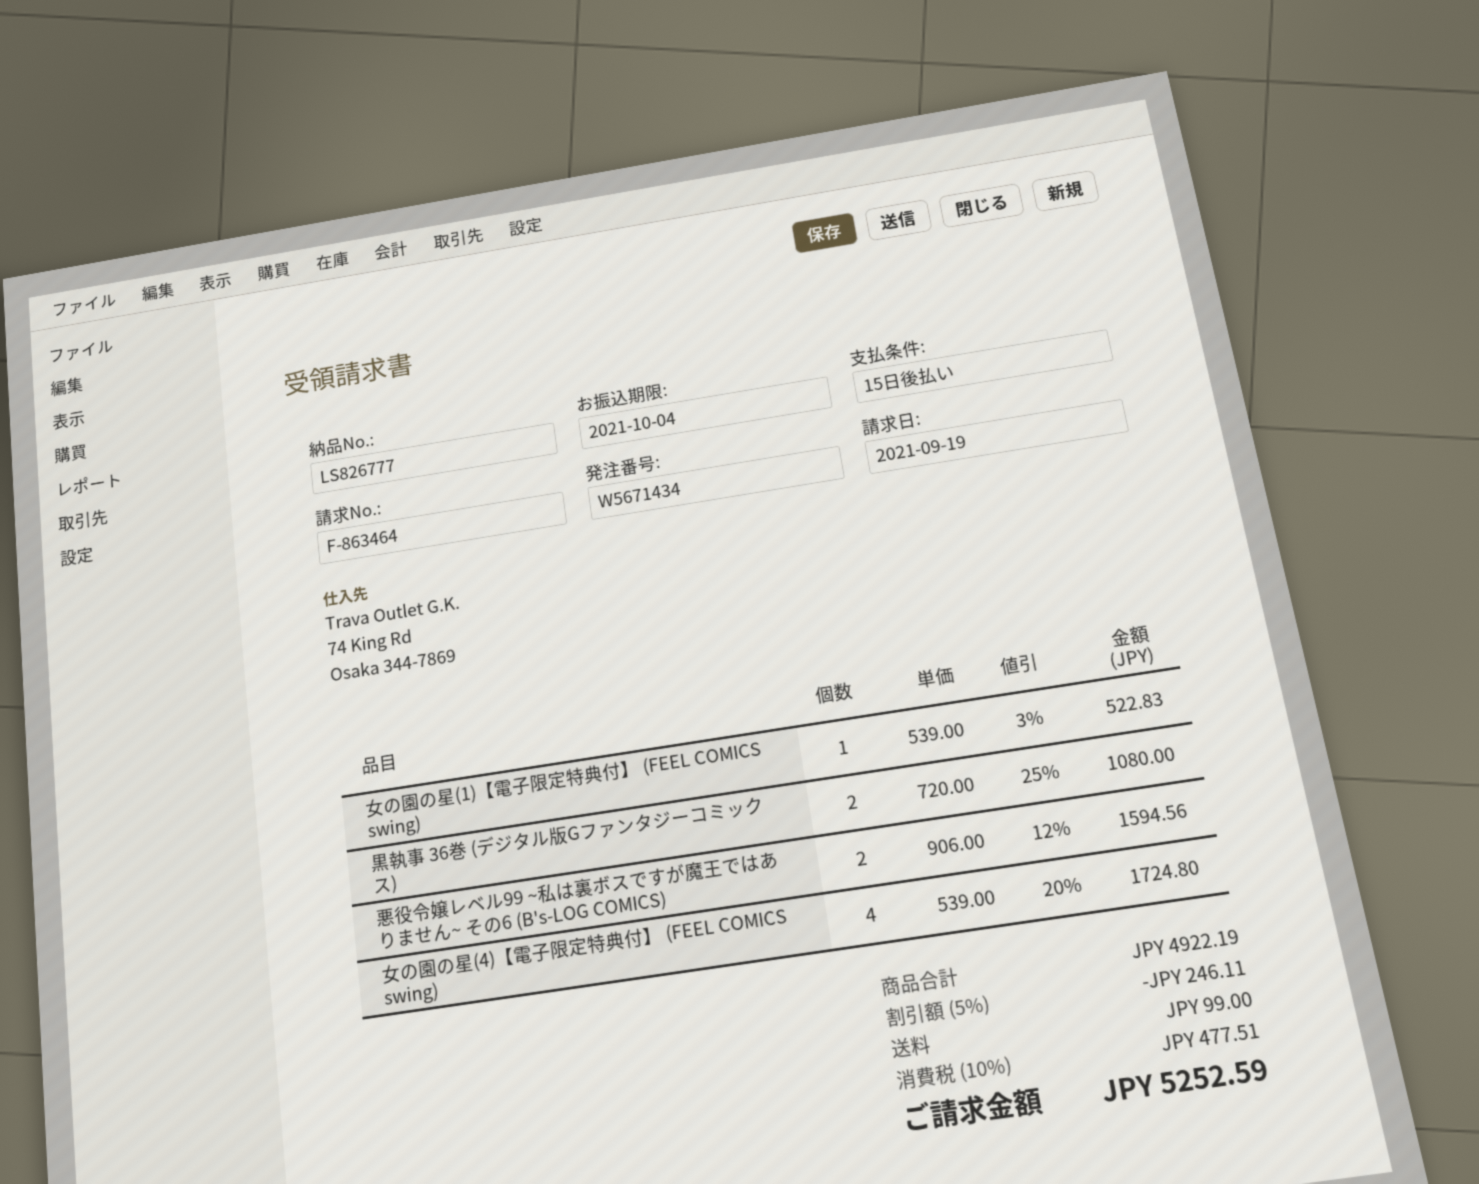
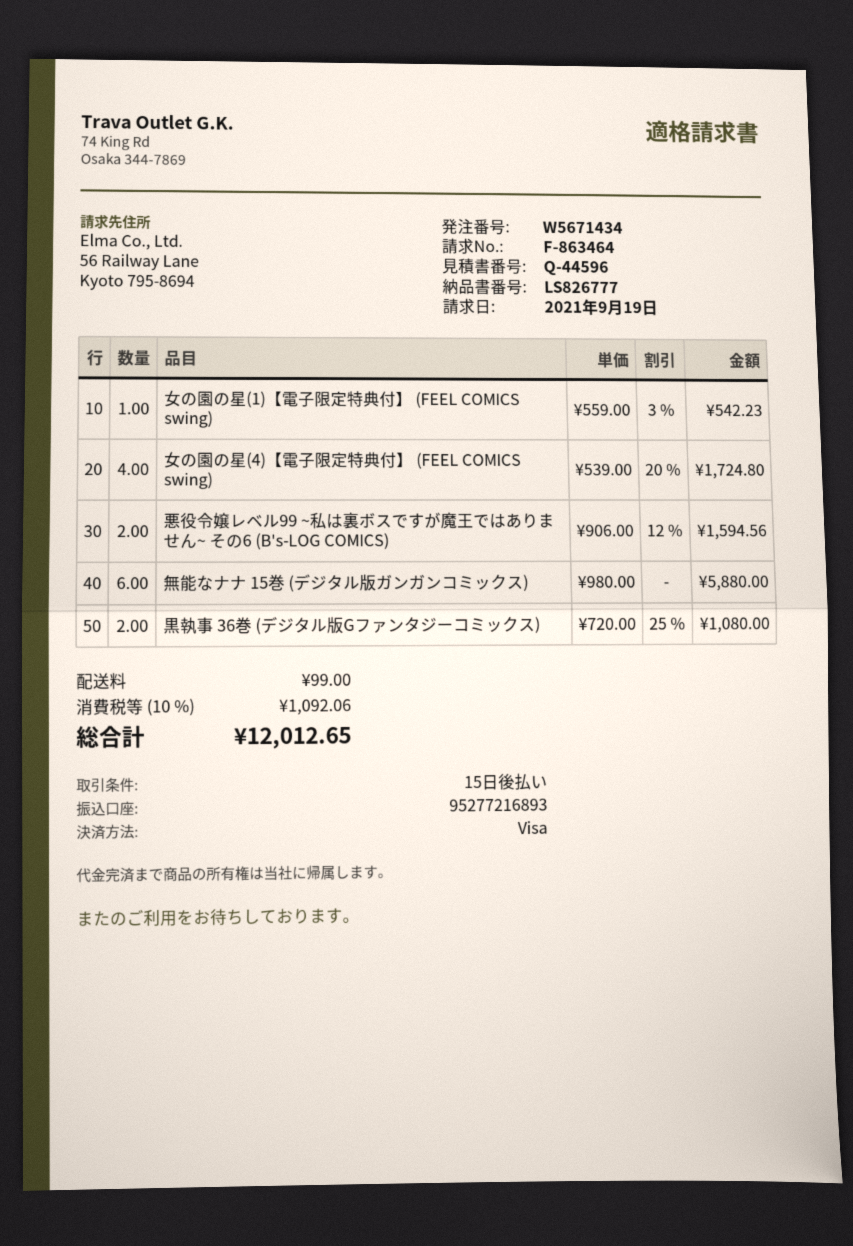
女の園の星(1)【電子限定特典付】 (FEEL COMICS swing): 1 x 539.00 - 3% = 522.83 -> 1 x 559.00 - 3% = 542.23
無能なナナ 15巻 (デジタル版ガンガンコミックス): none -> 6 x 980.00 = 5880.00
discount: 5% = 246.11 -> none
tax: 10% = 477.51 -> 10% = 1092.06
total: 5252.59 -> 12012.65

